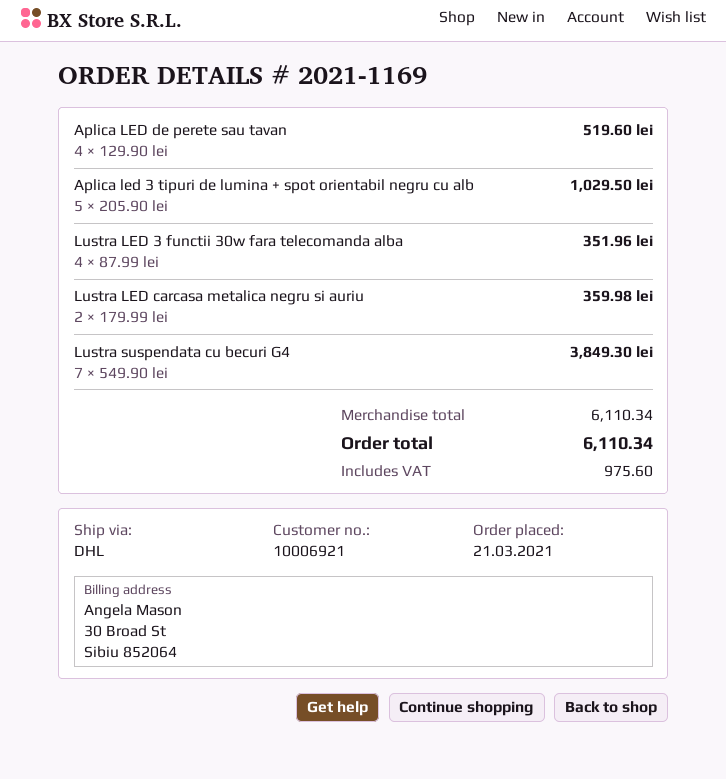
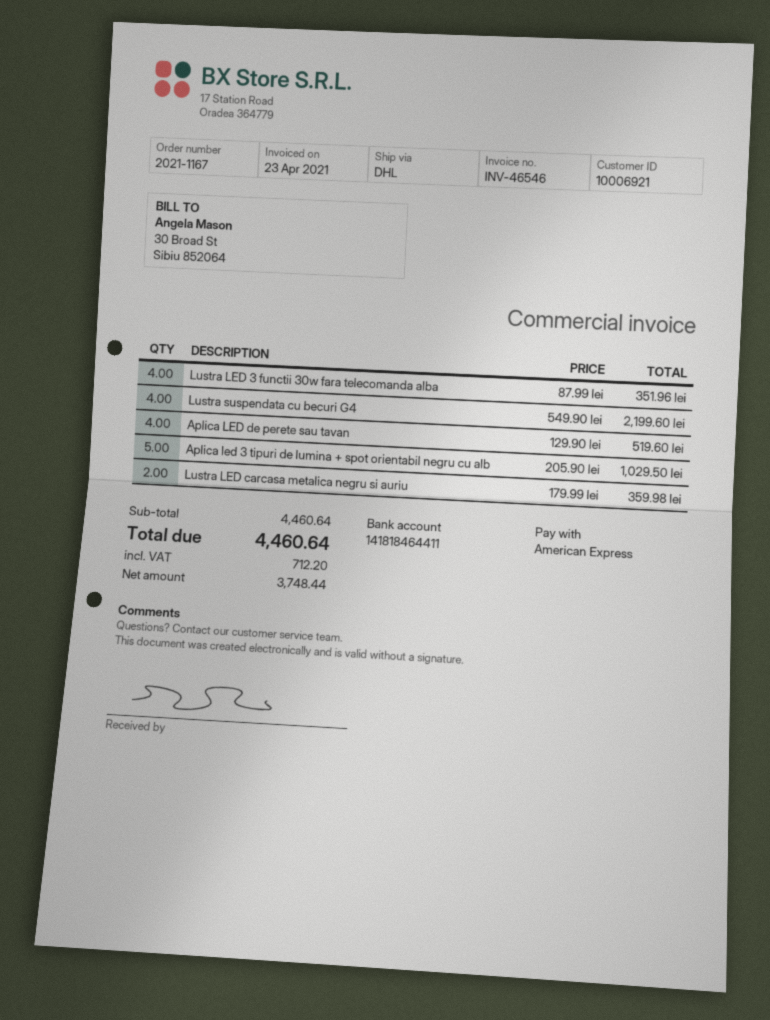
order number: 2021-1169 -> 2021-1167
Lustra suspendata cu becuri G4: 7 x 549.90 = 3849.30 -> 4 x 549.90 = 2199.60
subtotal: 6110.34 -> 4460.64
tax: 975.60 -> 712.20
total: 6110.34 -> 4460.64

